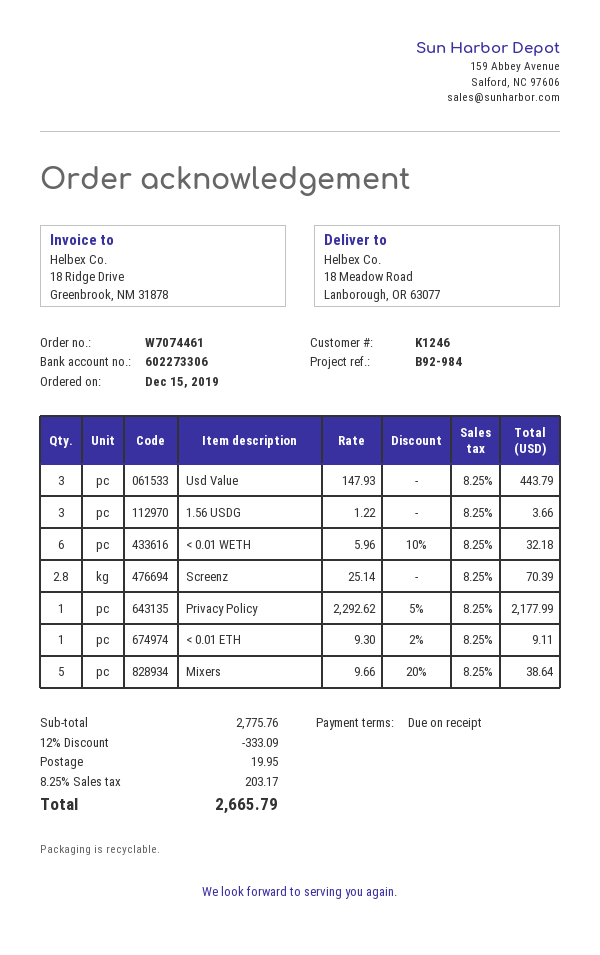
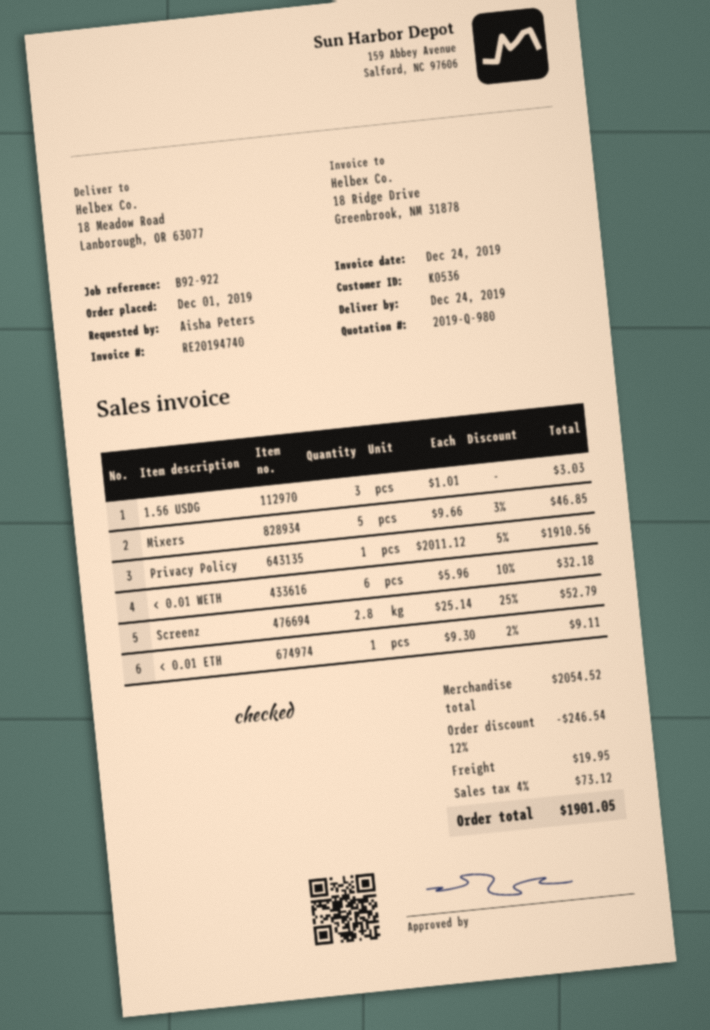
order date: 2019-12-15 -> 2019-12-01
customer number: K1246 -> K0536
reference: B92-984 -> B92-922
Usd Value: 3 x 147.93 = 443.79 -> none
1.56 USDG: 3 x 1.22 = 3.66 -> 3 x 1.01 = 3.03
Screenz: 2.8 x 25.14 = 70.39 -> 2.8 x 25.14 - 25% = 52.79
Privacy Policy: 1 x 2292.62 - 5% = 2177.99 -> 1 x 2011.12 - 5% = 1910.56
Mixers: 5 x 9.66 - 20% = 38.64 -> 5 x 9.66 - 3% = 46.85
subtotal: 2775.76 -> 2054.52
discount: 12% = 333.09 -> 12% = 246.54
tax: 8.25% = 203.17 -> 4% = 73.12
total: 2665.79 -> 1901.05

